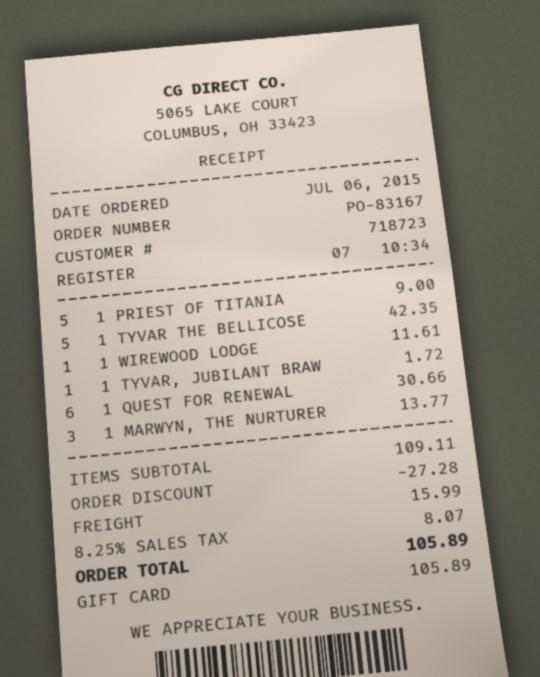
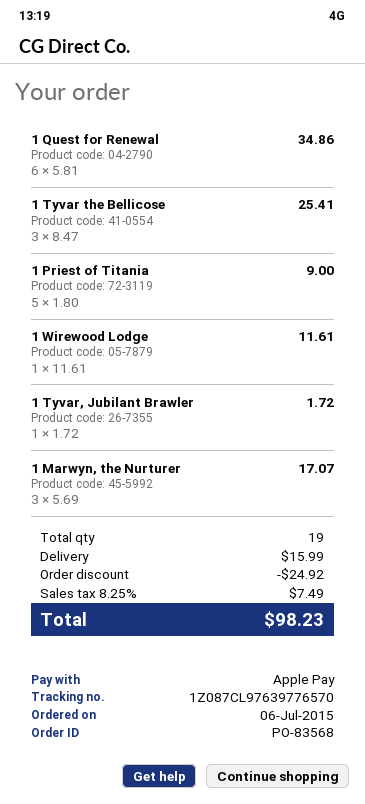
order number: PO-83167 -> PO-83568
payment method: gift card -> Apple Pay
1 TYVAR THE BELLICOSE: 5 for 42.35 -> 3 for 25.41
1 QUEST FOR RENEWAL: 6 for 30.66 -> 6 for 34.86
1 MARWYN, THE NURTURER: 3 for 13.77 -> 3 for 17.07
discount: 27.28 -> 24.92
tax: 8.25% = 8.07 -> 8.25% = 7.49
total: 105.89 -> 98.23

